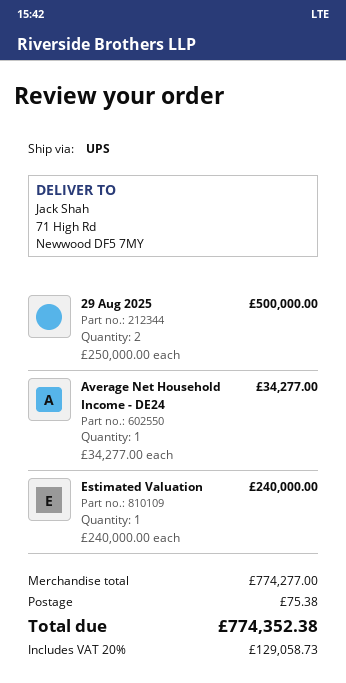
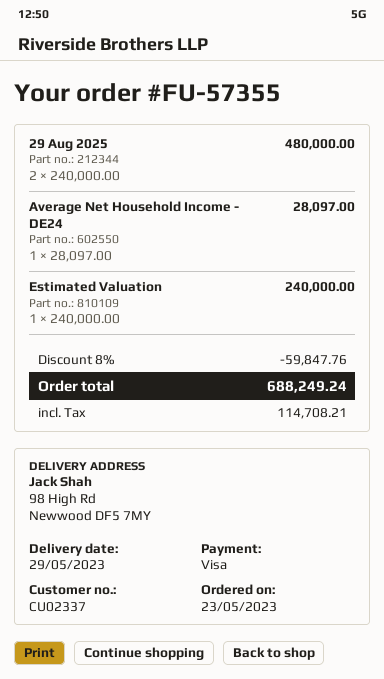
ship to: 71 High Rd, Newwood DF5 7MY -> 98 High Rd, Newwood DF5 7MY
29 Aug 2025: 2 x 250000.00 = 500000.00 -> 2 x 240000.00 = 480000.00
Average Net Household Income - DE24: 1 x 34277.00 = 34277.00 -> 1 x 28097.00 = 28097.00
discount: none -> 8% = 59847.76
shipping: 75.38 -> none
tax: 129058.73 -> 114708.21
total: 774352.38 -> 688249.24

